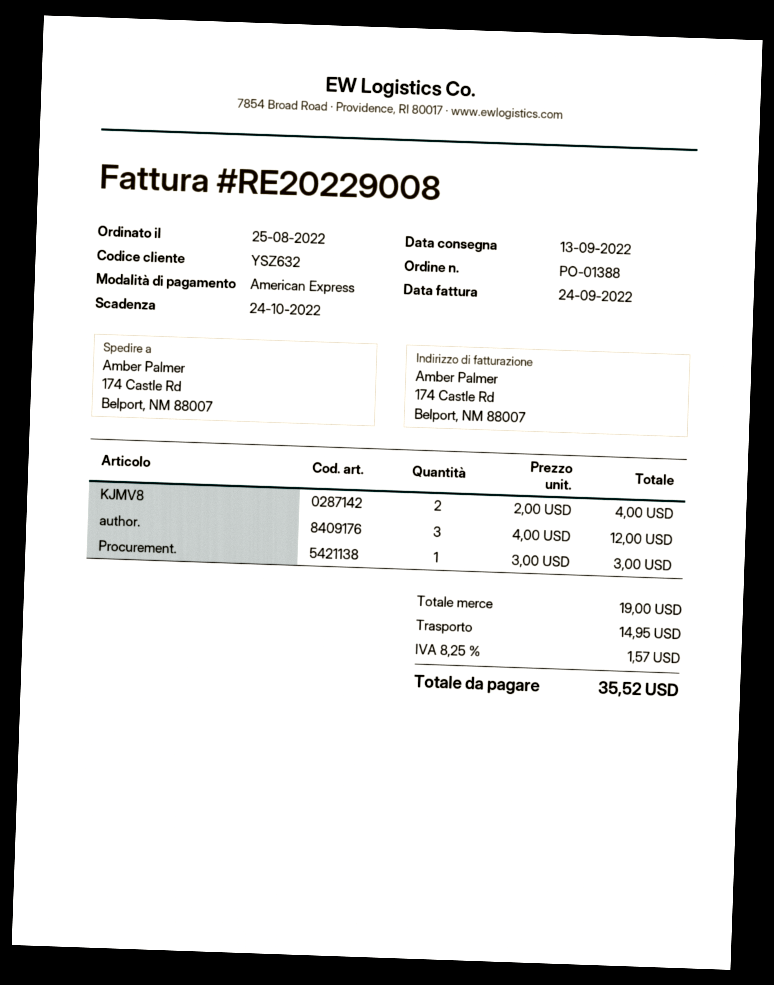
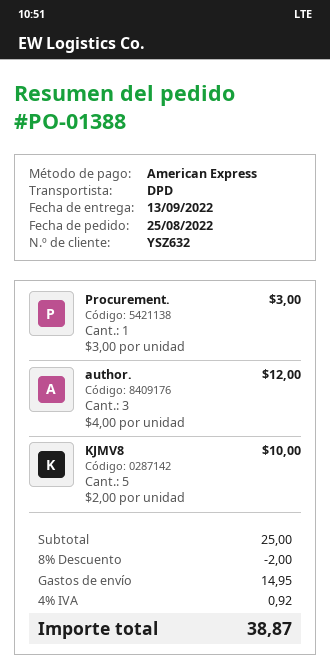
KJMV8: 2 x 2.00 = 4.00 -> 5 x 2.00 = 10.00
subtotal: 19.00 -> 25.00
discount: none -> 8% = 2.00
tax: 8.25% = 1.57 -> 4% = 0.92
total: 35.52 -> 38.87

